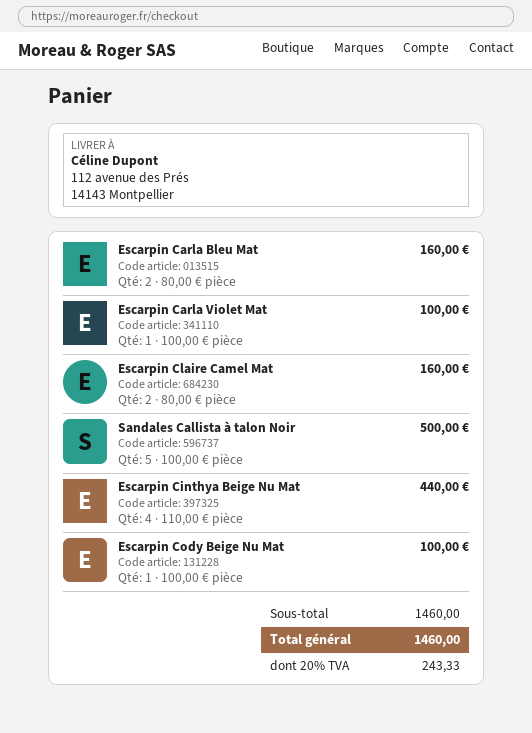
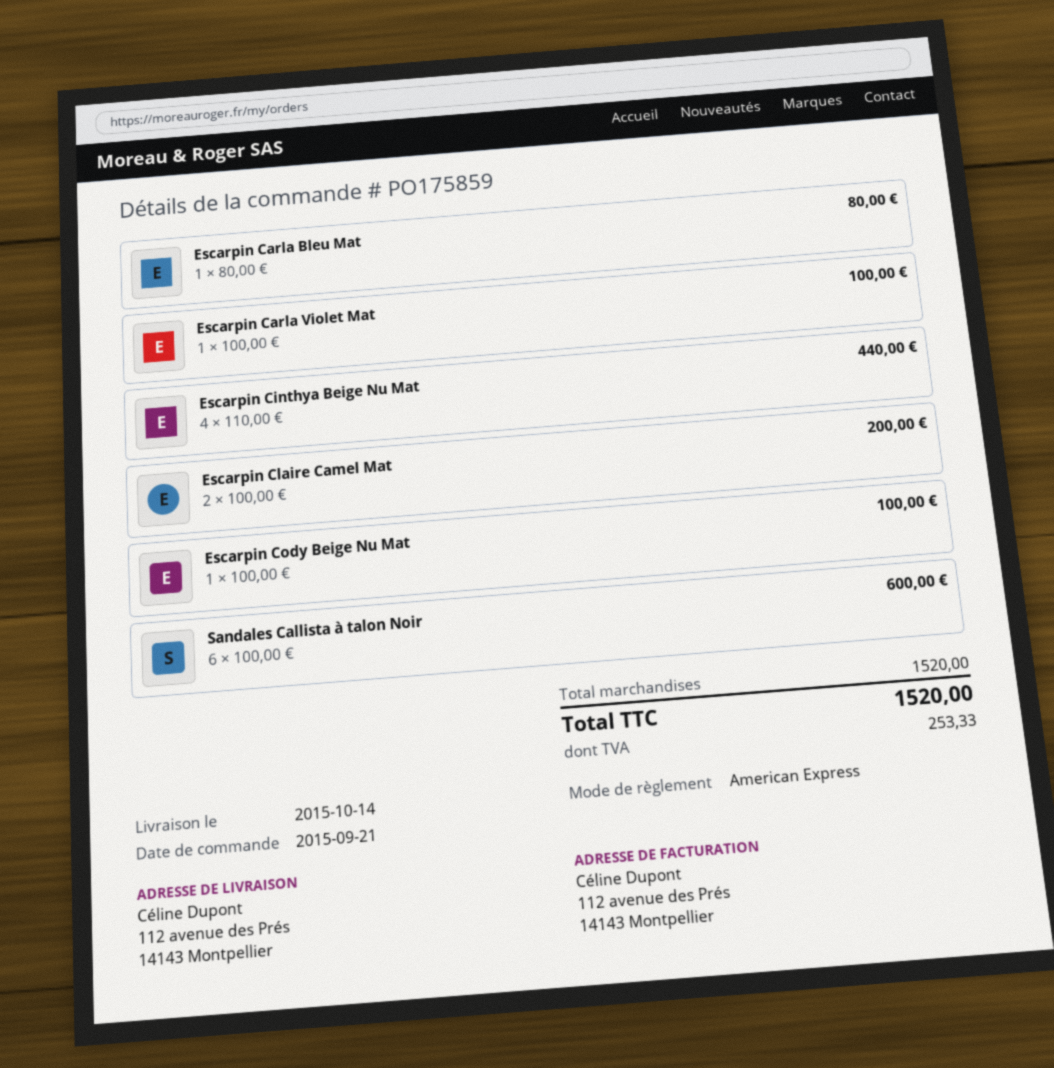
Escarpin Carla Bleu Mat: 2 x 80.00 = 160.00 -> 1 x 80.00 = 80.00
Escarpin Claire Camel Mat: 2 x 80.00 = 160.00 -> 2 x 100.00 = 200.00
Sandales Callista à talon Noir: 5 x 100.00 = 500.00 -> 6 x 100.00 = 600.00
subtotal: 1460.00 -> 1520.00
tax: 243.33 -> 253.33
total: 1460.00 -> 1520.00

